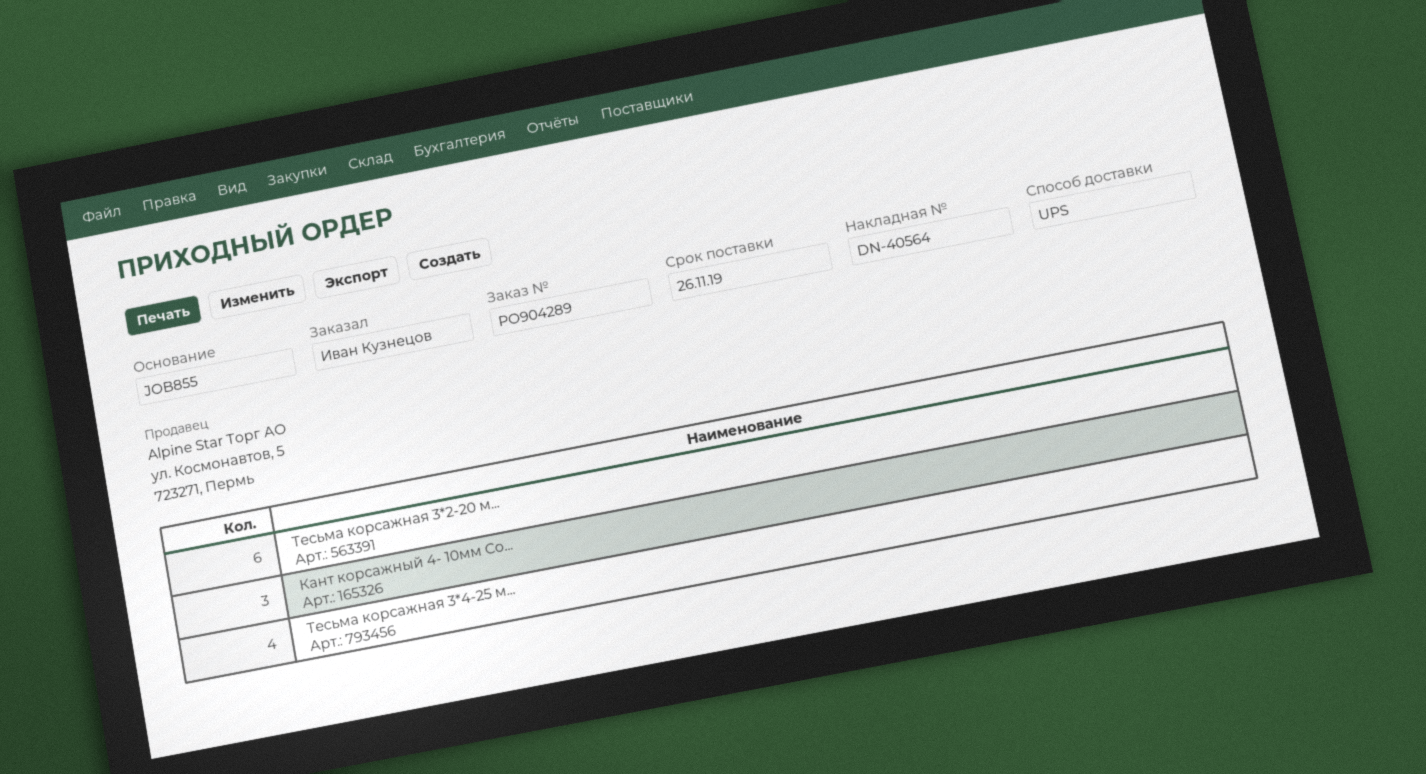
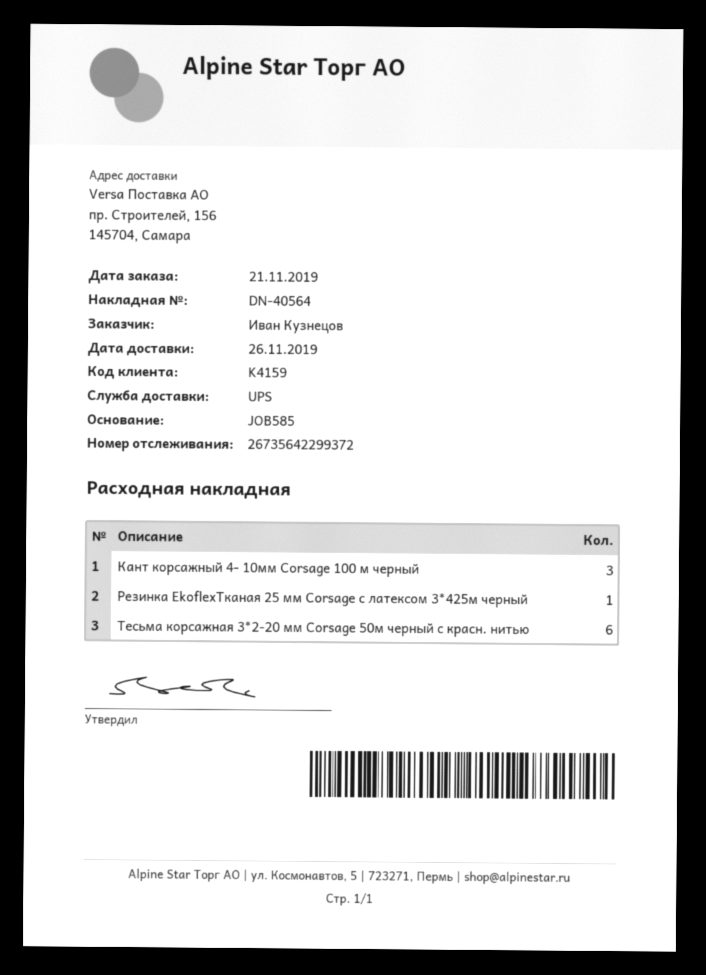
reference: JOB855 -> JOB585
Тесьма корсажная 3*4-25 м...: 4 -> none
Резинка EkoflexТканая 25 мм Corsage с латексом 3*425м черный: none -> 1

